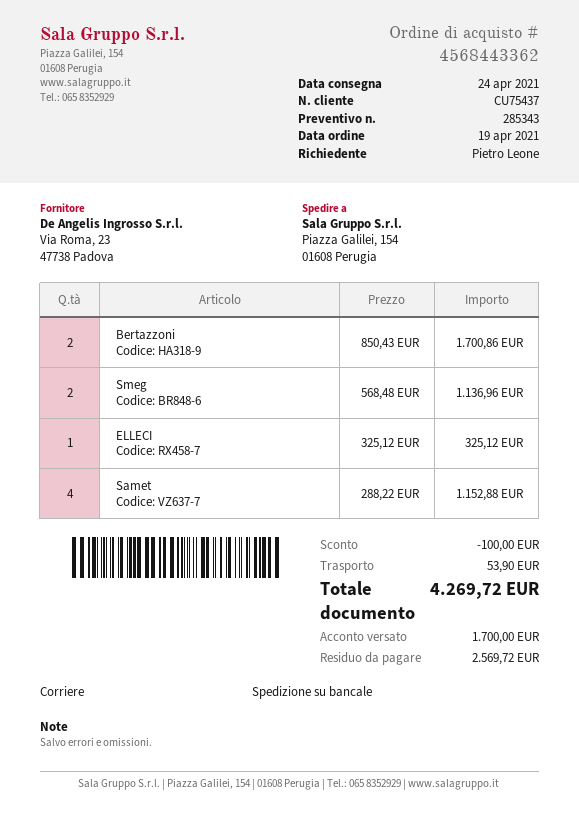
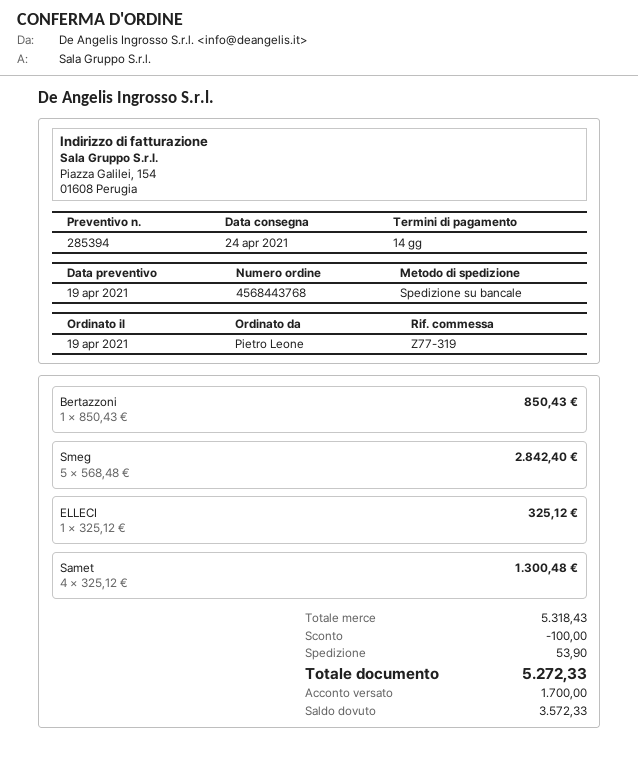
quote number: 285343 -> 285394
order number: 4568443362 -> 4568443768
Bertazzoni: 2 x 850.43 = 1700.86 -> 1 x 850.43 = 850.43
Smeg: 2 x 568.48 = 1136.96 -> 5 x 568.48 = 2842.40
Samet: 4 x 288.22 = 1152.88 -> 4 x 325.12 = 1300.48
total: 4269.72 -> 5272.33
balance: 2569.72 -> 3572.33

